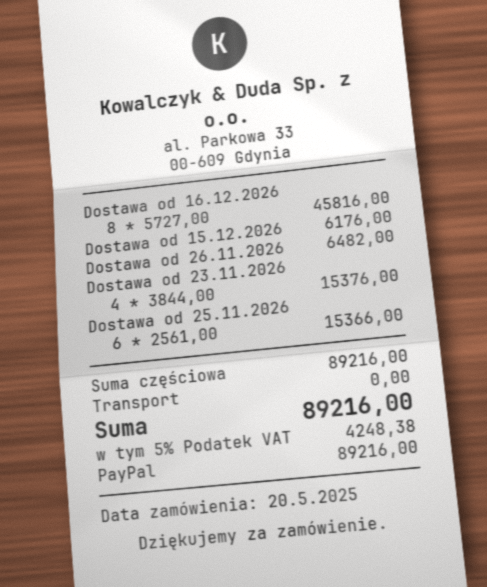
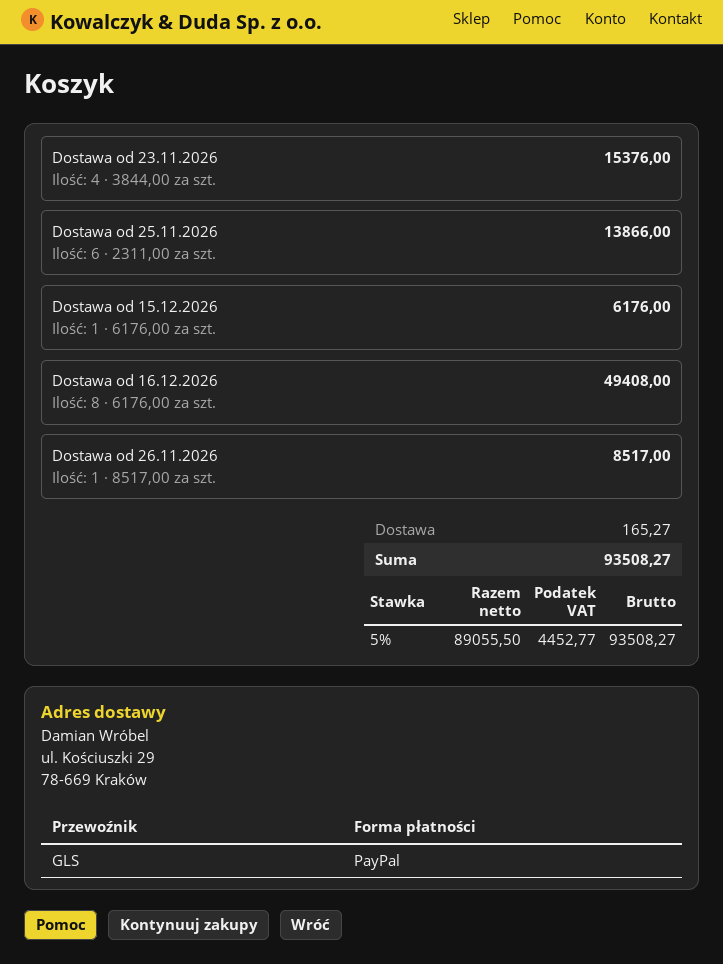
Dostawa od 16.12.2026: 8 x 5727.00 = 45816.00 -> 8 x 6176.00 = 49408.00
Dostawa od 26.11.2026: 1 x 6482.00 = 6482.00 -> 1 x 8517.00 = 8517.00
Dostawa od 25.11.2026: 6 x 2561.00 = 15366.00 -> 6 x 2311.00 = 13866.00
shipping: 0.00 -> 165.27
tax: 5% = 4248.38 -> 5% = 4452.77
total: 89216.00 -> 93508.27

